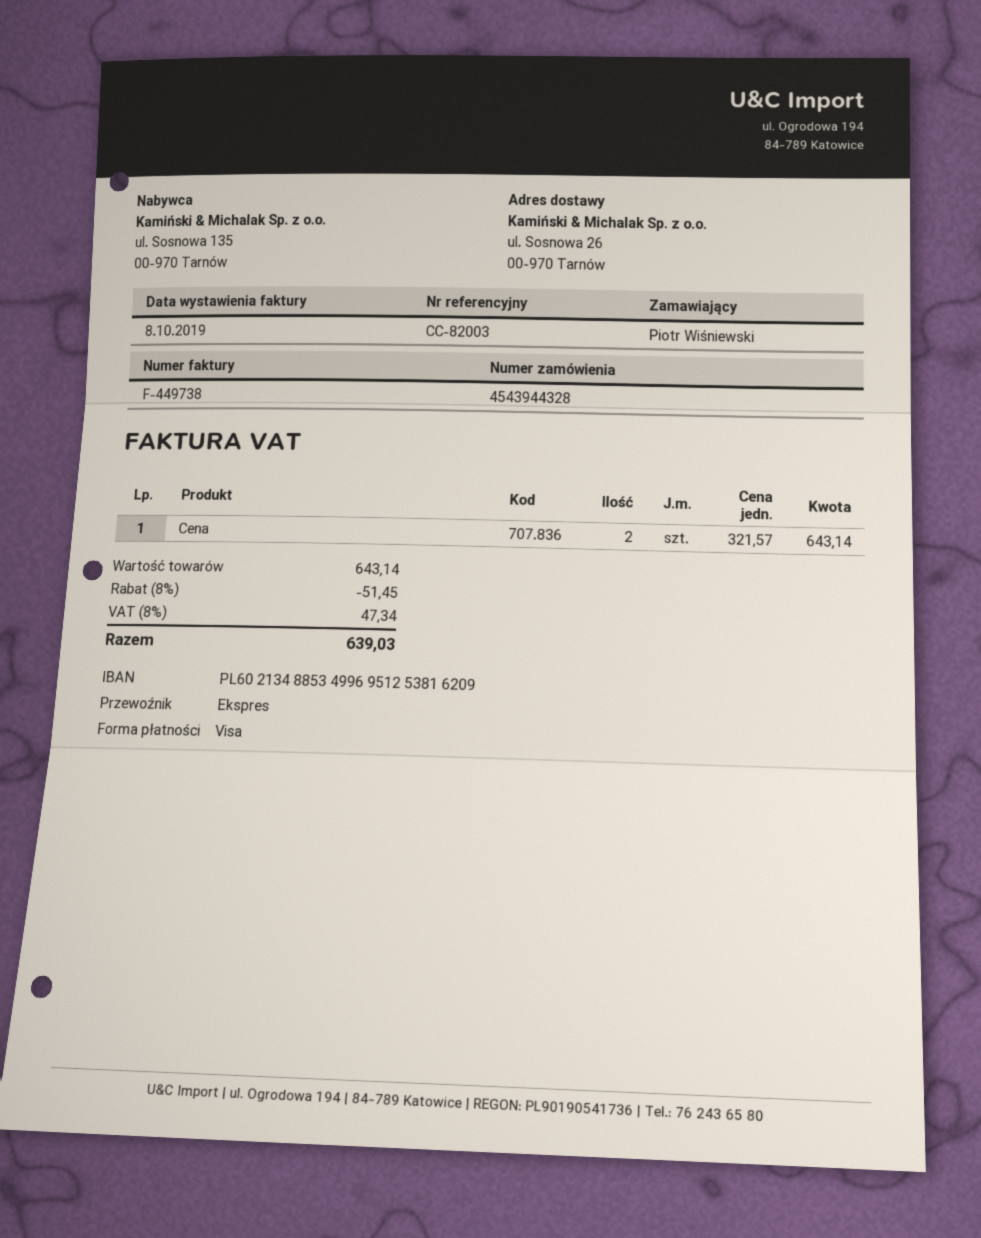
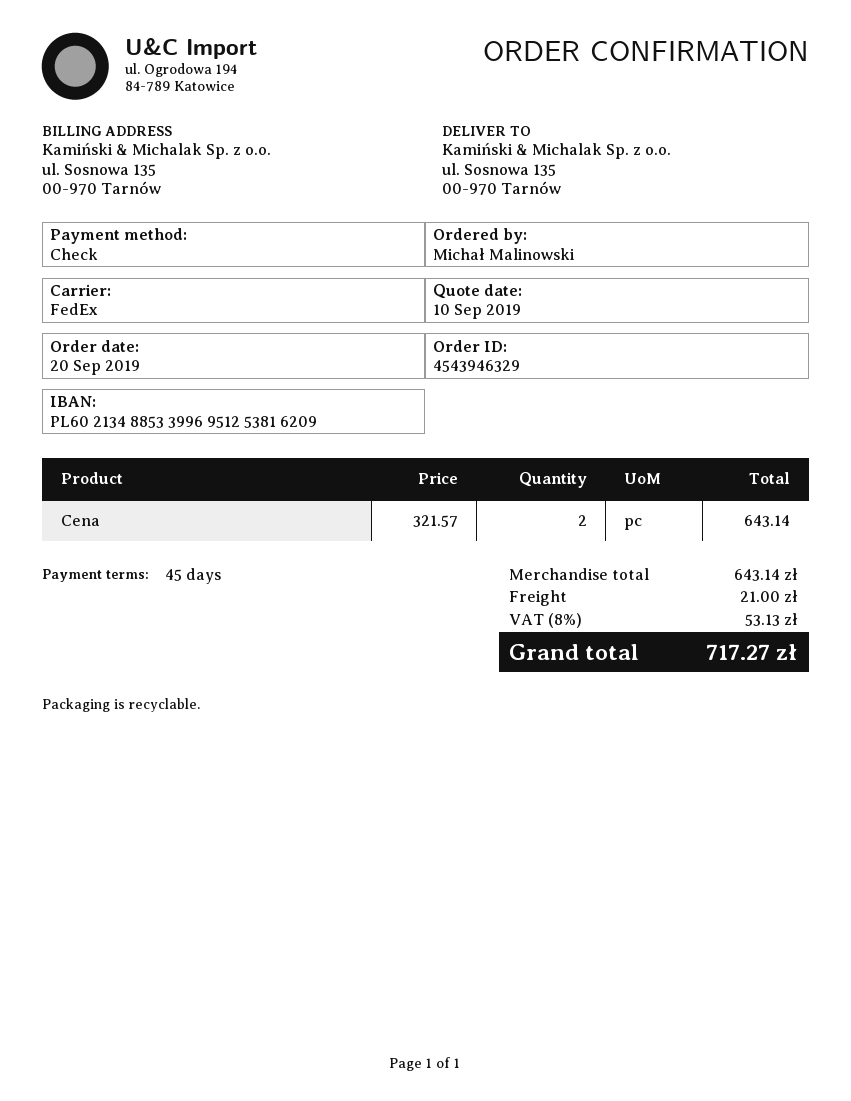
order number: 4543944328 -> 4543946329
ordered by: Piotr Wiśniewski -> Michał Malinowski
payment method: Visa -> cheque
bank account: PL60213488534996951253816209 -> PL60213488533996951253816209
shipping method: express -> FedEx
ship to: ul. Sosnowa 26, 00-970 Tarnów -> ul. Sosnowa 135, 00-970 Tarnów
discount: 8% = 51.45 -> none
shipping: none -> 21.00
tax: 8% = 47.34 -> 8% = 53.13
total: 639.03 -> 717.27

